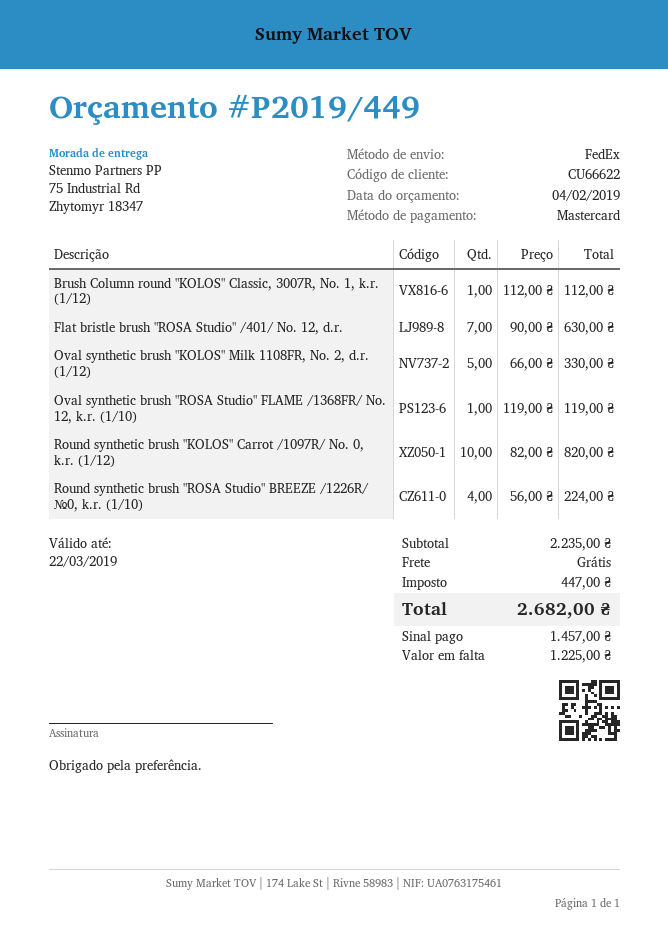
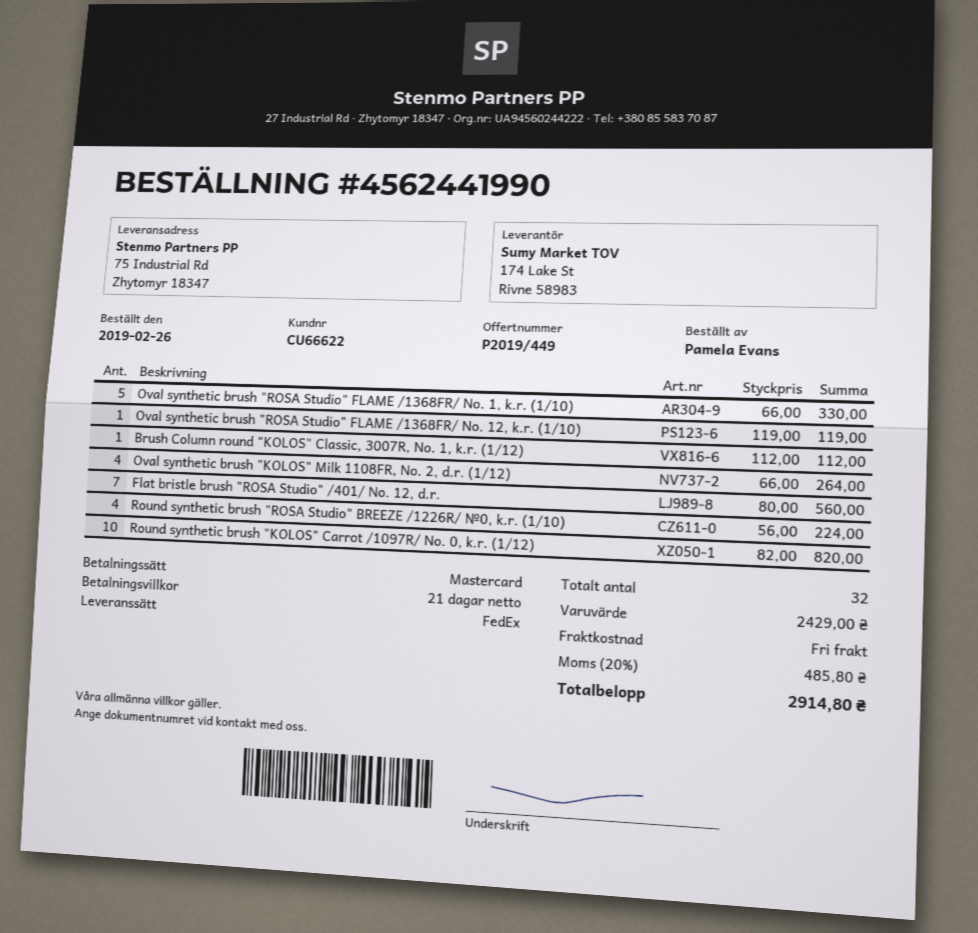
Flat bristle brush "ROSA Studio" /401/ No. 12, d.r.: 7 x 90.00 = 630.00 -> 7 x 80.00 = 560.00
Oval synthetic brush "KOLOS" Milk 1108FR, No. 2, d.r. (1/12): 5 x 66.00 = 330.00 -> 4 x 66.00 = 264.00
Oval synthetic brush "ROSA Studio" FLAME /1368FR/ No. 1, k.r. (1/10): none -> 5 x 66.00 = 330.00
subtotal: 2235.00 -> 2429.00
tax: 447.00 -> 485.80
total: 2682.00 -> 2914.80

